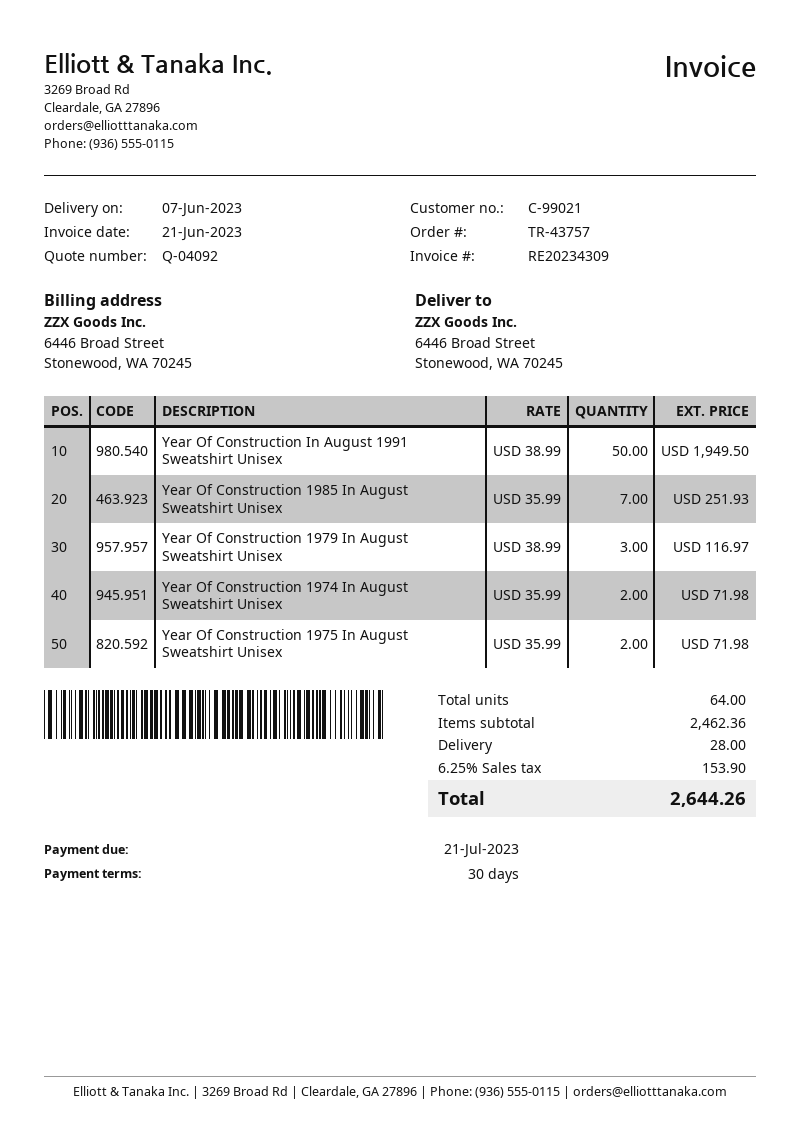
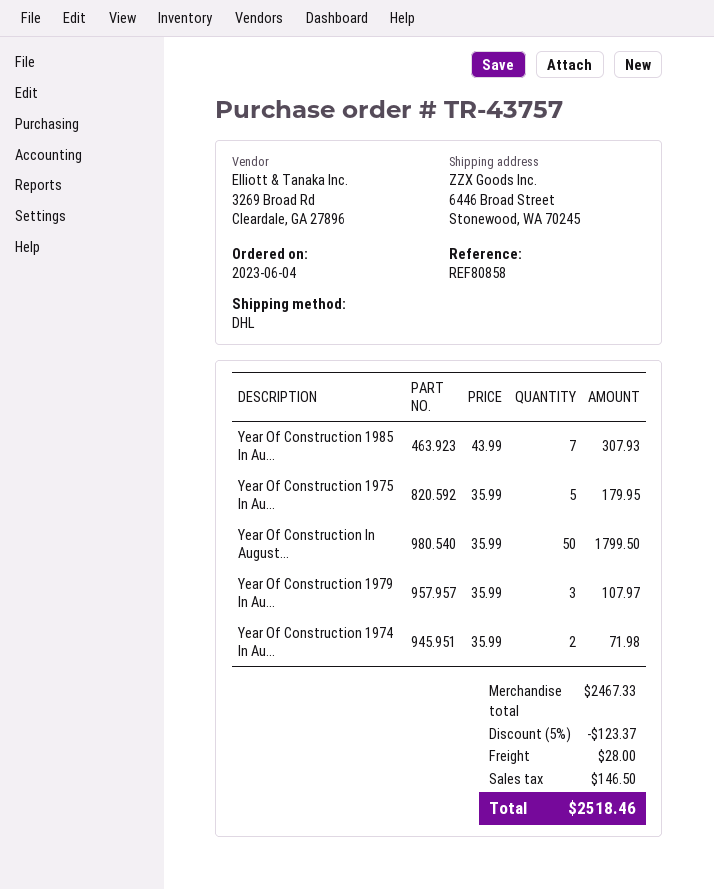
Year Of Construction In August 1991 Sweatshirt Unisex: 50 x 38.99 = 1949.50 -> 50 x 35.99 = 1799.50
Year Of Construction 1985 In August Sweatshirt Unisex: 7 x 35.99 = 251.93 -> 7 x 43.99 = 307.93
Year Of Construction 1979 In August Sweatshirt Unisex: 3 x 38.99 = 116.97 -> 3 x 35.99 = 107.97
Year Of Construction 1975 In August Sweatshirt Unisex: 2 x 35.99 = 71.98 -> 5 x 35.99 = 179.95
subtotal: 2462.36 -> 2467.33
discount: none -> 5% = 123.37
tax: 153.90 -> 146.50
total: 2644.26 -> 2518.46

